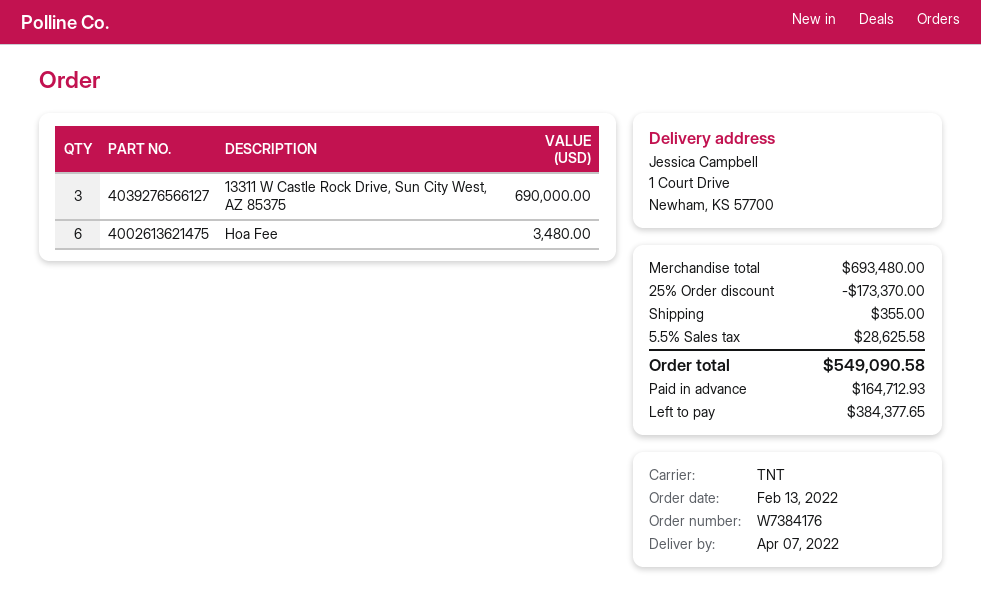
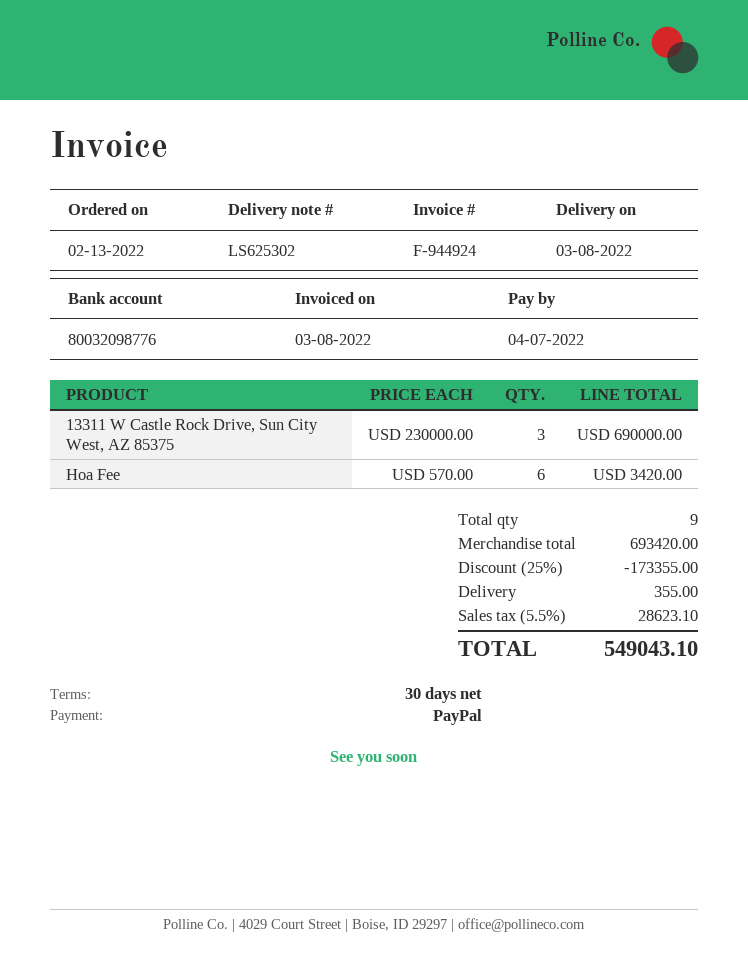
delivery date: 2022-04-07 -> 2022-03-08
Hoa Fee: 6 for 3480.00 -> 6 for 3420.00
subtotal: 693480.00 -> 693420.00
discount: 25% = 173370.00 -> 25% = 173355.00
tax: 5.5% = 28625.58 -> 5.5% = 28623.10
total: 549090.58 -> 549043.10

